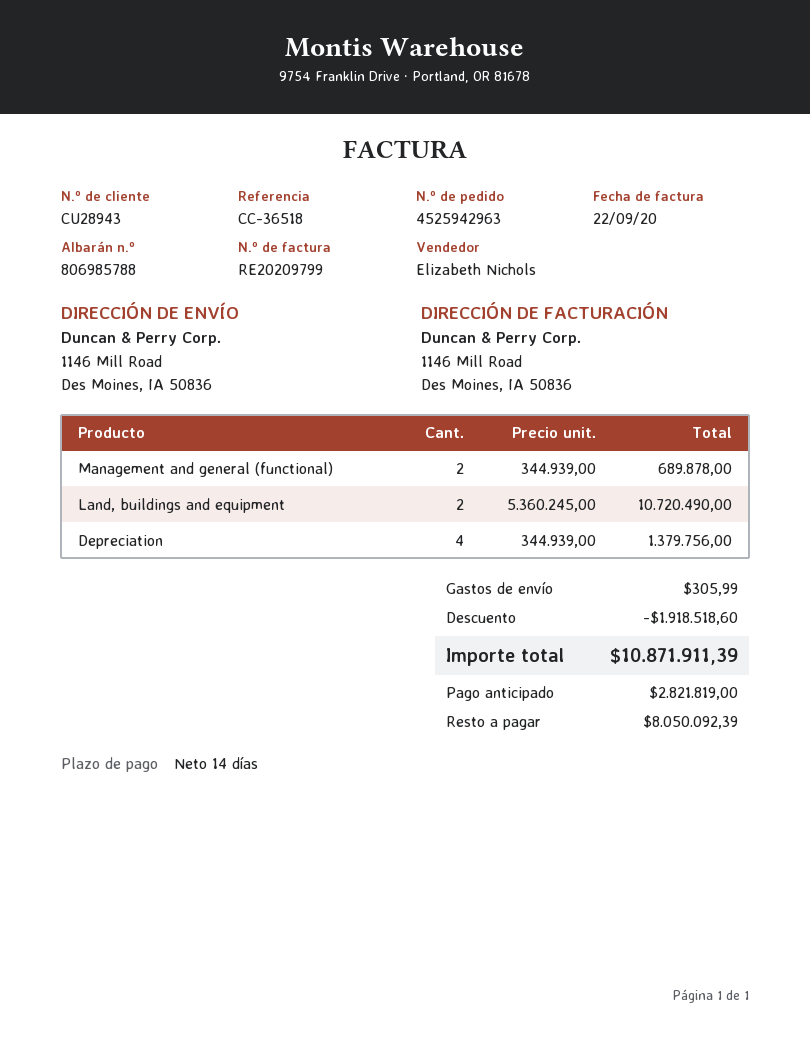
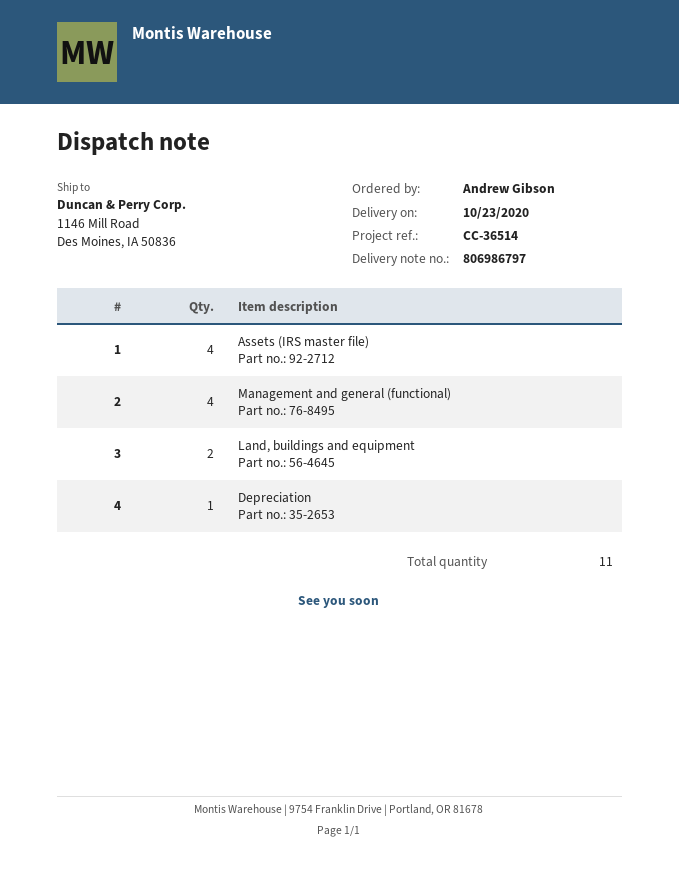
delivery note number: 806985788 -> 806986797
reference: CC-36518 -> CC-36514
Management and general (functional): 2 -> 4
Depreciation: 4 -> 1
Assets (IRS master file): none -> 4

